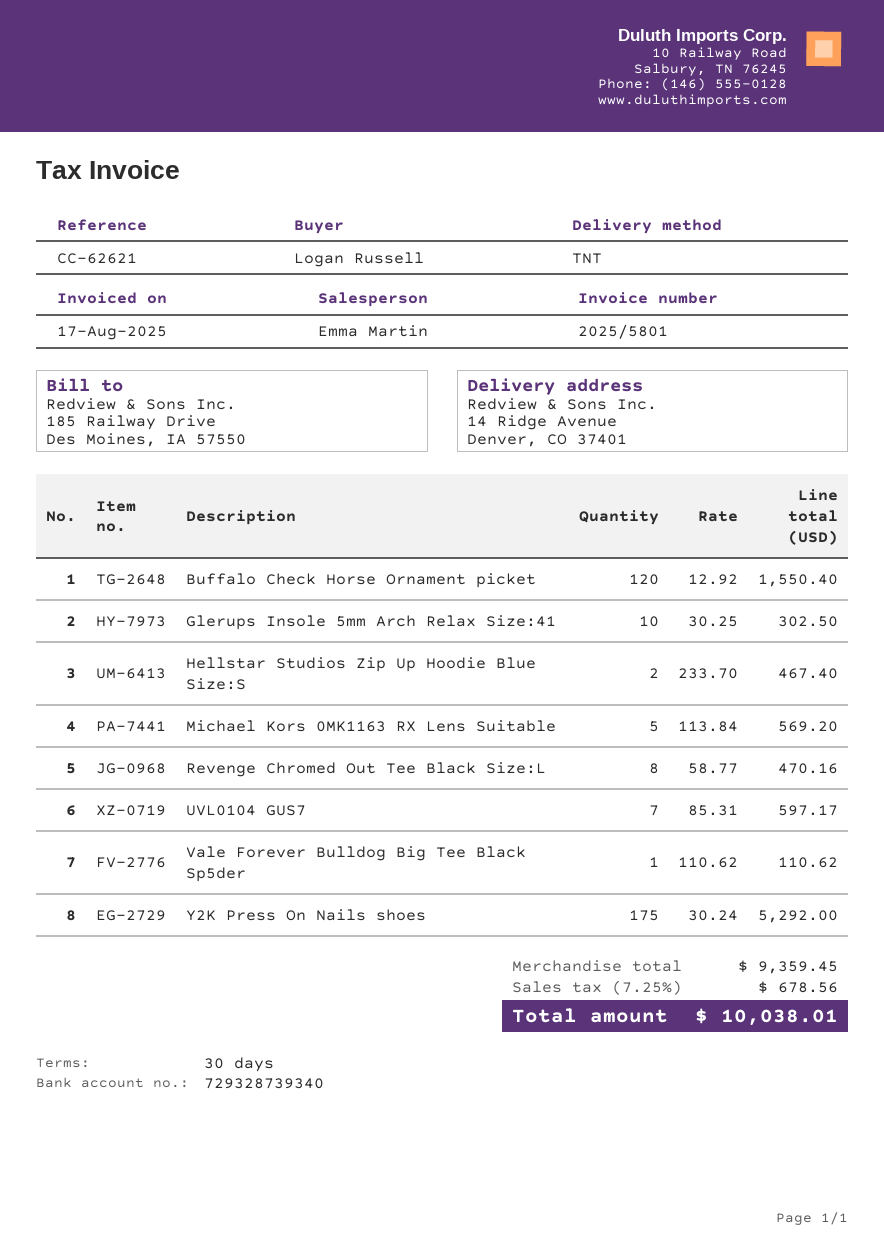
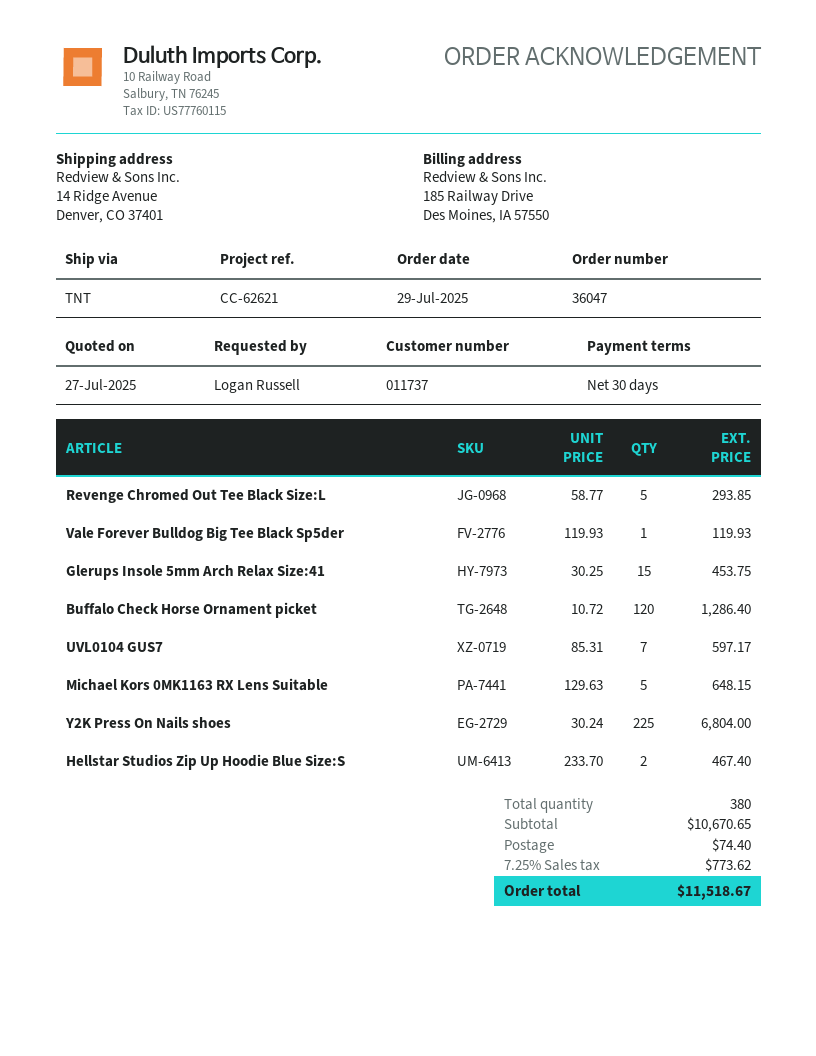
Buffalo Check Horse Ornament picket: 120 x 12.92 = 1550.40 -> 120 x 10.72 = 1286.40
Glerups Insole 5mm Arch Relax Size:41: 10 x 30.25 = 302.50 -> 15 x 30.25 = 453.75
Michael Kors 0MK1163 RX Lens Suitable: 5 x 113.84 = 569.20 -> 5 x 129.63 = 648.15
Revenge Chromed Out Tee Black Size:L: 8 x 58.77 = 470.16 -> 5 x 58.77 = 293.85
Vale Forever Bulldog Big Tee Black Sp5der: 1 x 110.62 = 110.62 -> 1 x 119.93 = 119.93
Y2K Press On Nails shoes: 175 x 30.24 = 5292.00 -> 225 x 30.24 = 6804.00
subtotal: 9359.45 -> 10670.65
shipping: none -> 74.40
tax: 7.25% = 678.56 -> 7.25% = 773.62
total: 10038.01 -> 11518.67

